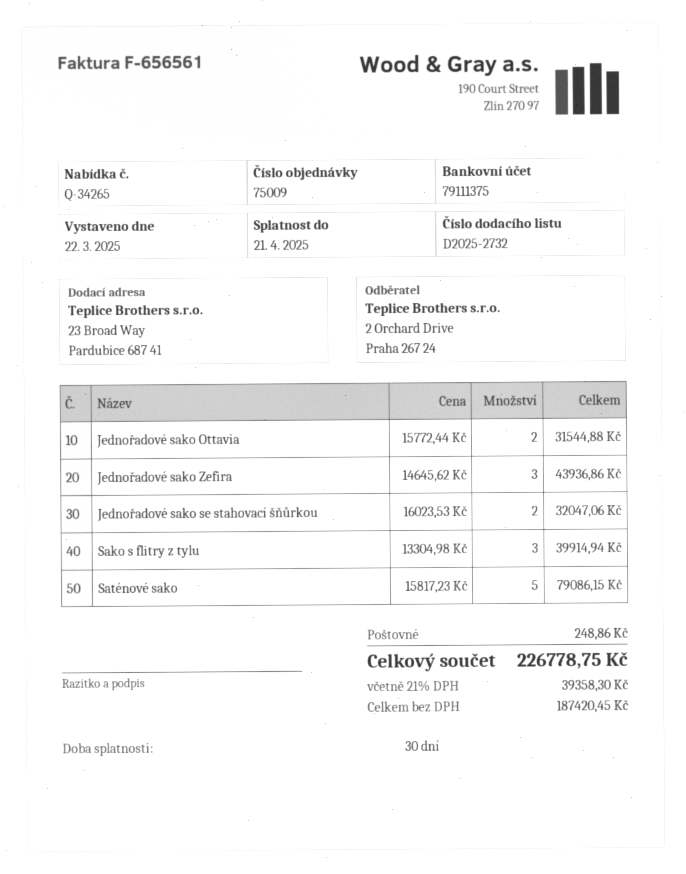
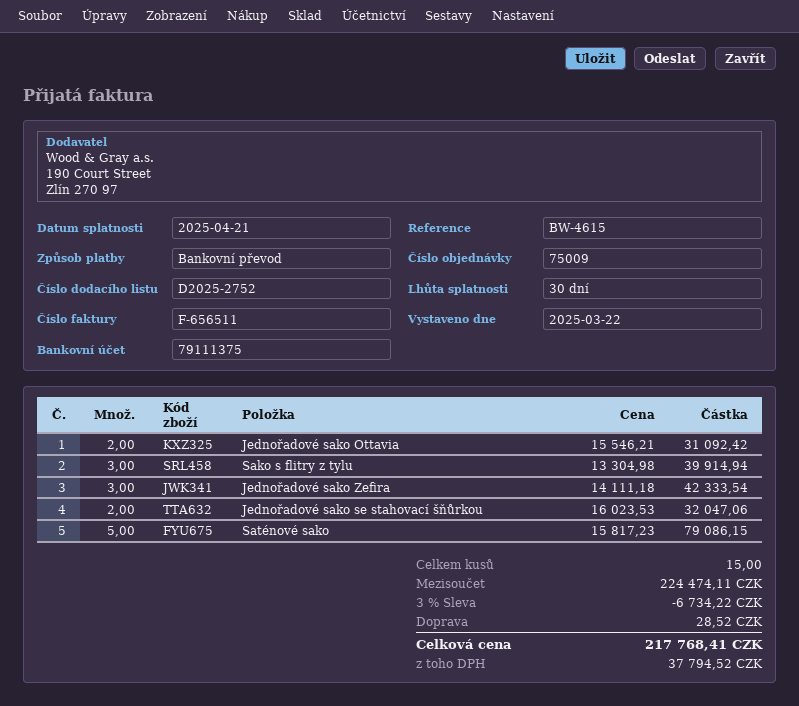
delivery note number: D2025-2732 -> D2025-2752
invoice number: F-656561 -> F-656511
Jednořadové sako Ottavia: 2 x 15772.44 = 31544.88 -> 2 x 15546.21 = 31092.42
Jednořadové sako Zefira: 3 x 14645.62 = 43936.86 -> 3 x 14111.18 = 42333.54
discount: none -> 3% = 6734.22
shipping: 248.86 -> 28.52
tax: 39358.30 -> 37794.52
total: 226778.75 -> 217768.41

